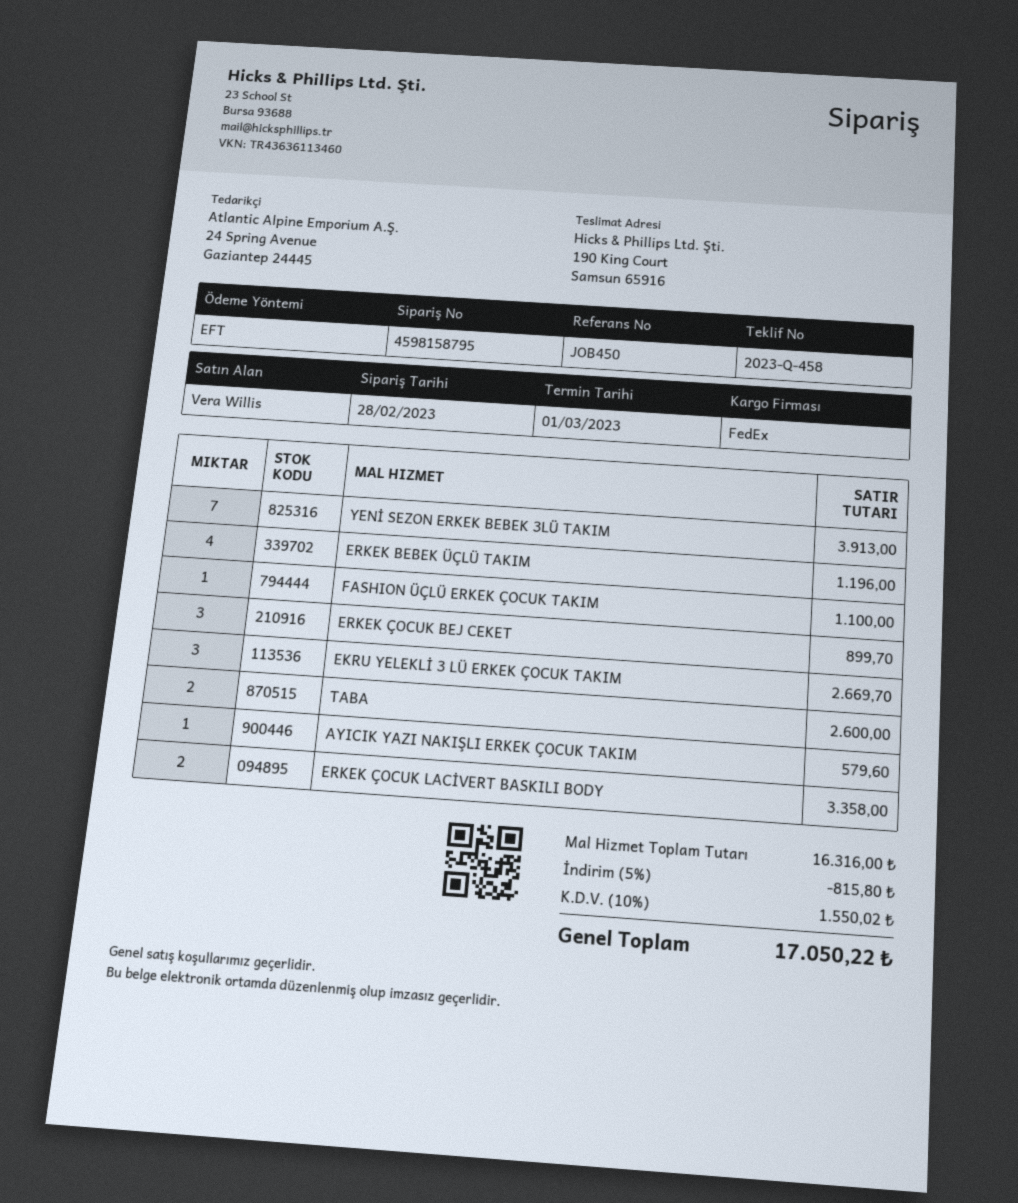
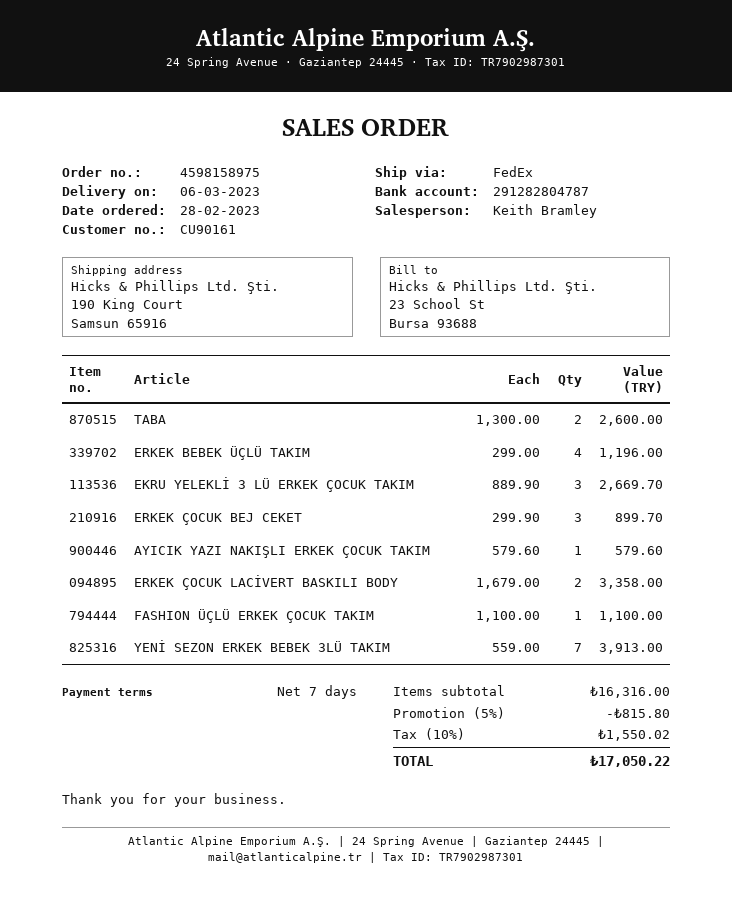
order number: 4598158795 -> 4598158975
delivery date: 2023-03-01 -> 2023-03-06

